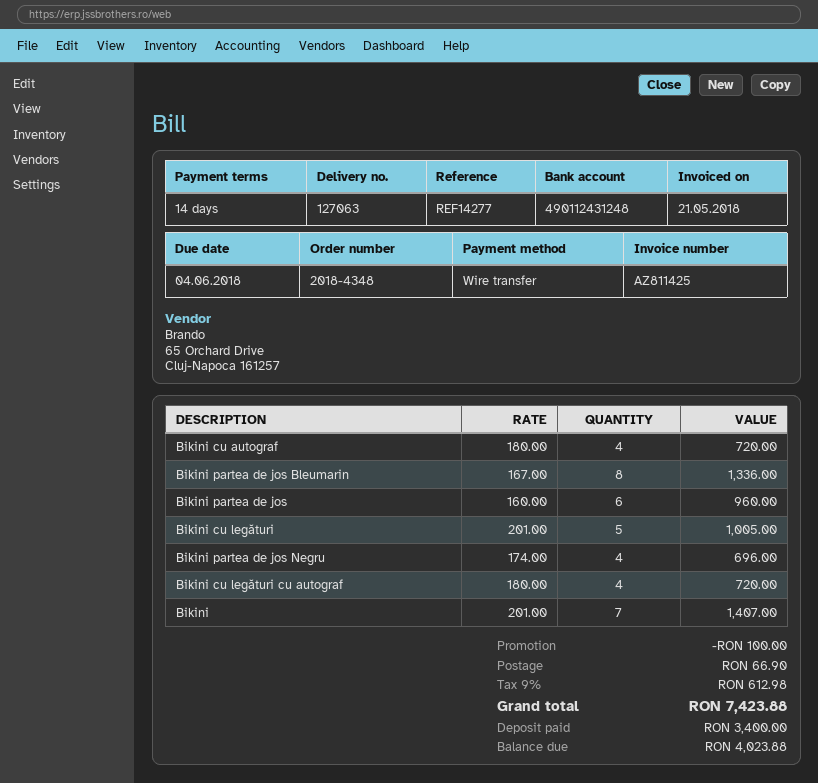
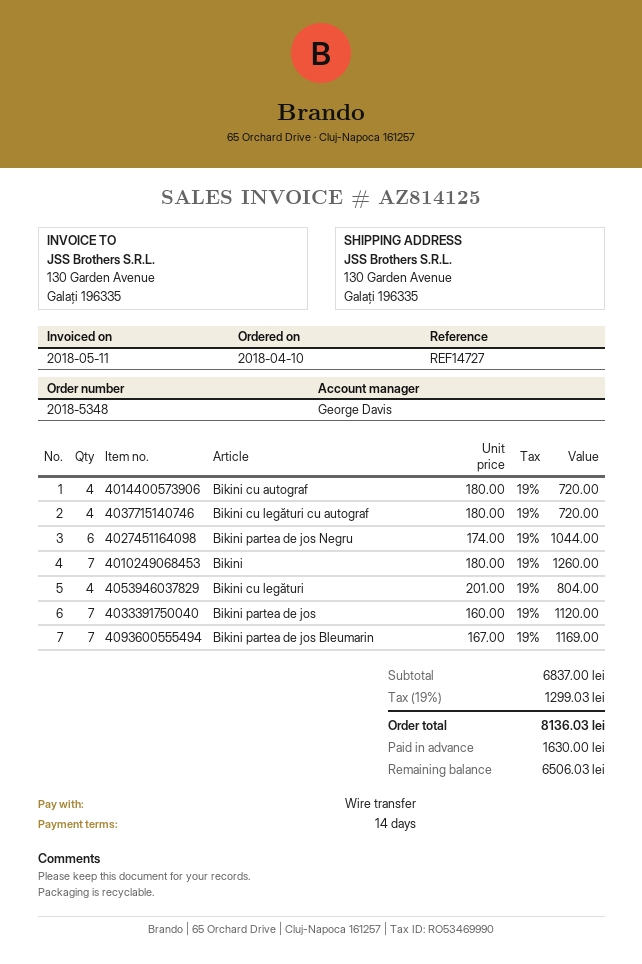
order number: 2018-4348 -> 2018-5348
invoice number: AZ811425 -> AZ814125
invoice date: 2018-05-21 -> 2018-05-11
reference: REF14277 -> REF14727
Bikini partea de jos Bleumarin: 8 x 167.00 = 1336.00 -> 7 x 167.00 = 1169.00
Bikini partea de jos: 6 x 160.00 = 960.00 -> 7 x 160.00 = 1120.00
Bikini cu legături: 5 x 201.00 = 1005.00 -> 4 x 201.00 = 804.00
Bikini partea de jos Negru: 4 x 174.00 = 696.00 -> 6 x 174.00 = 1044.00
Bikini: 7 x 201.00 = 1407.00 -> 7 x 180.00 = 1260.00
discount: 100.00 -> none
shipping: 66.90 -> none
tax: 9% = 612.98 -> 19% = 1299.03
total: 7423.88 -> 8136.03
deposit: 3400.00 -> 1630.00
balance: 4023.88 -> 6506.03

